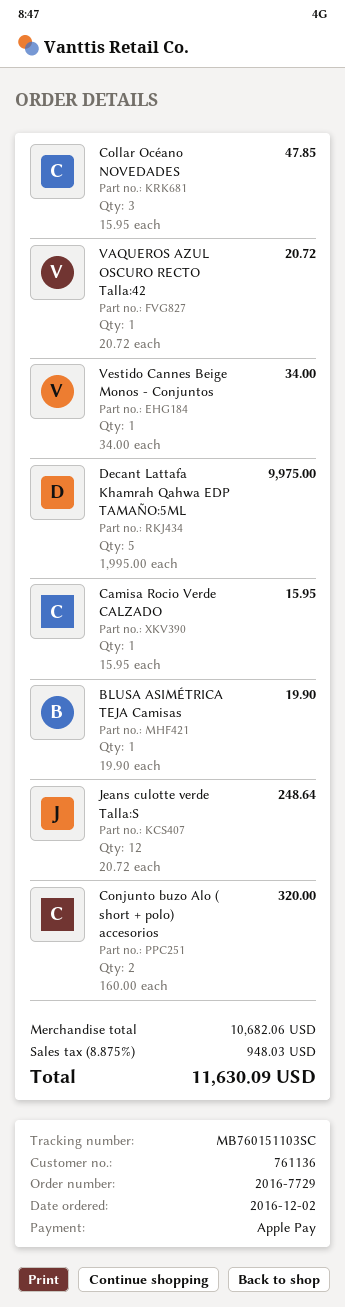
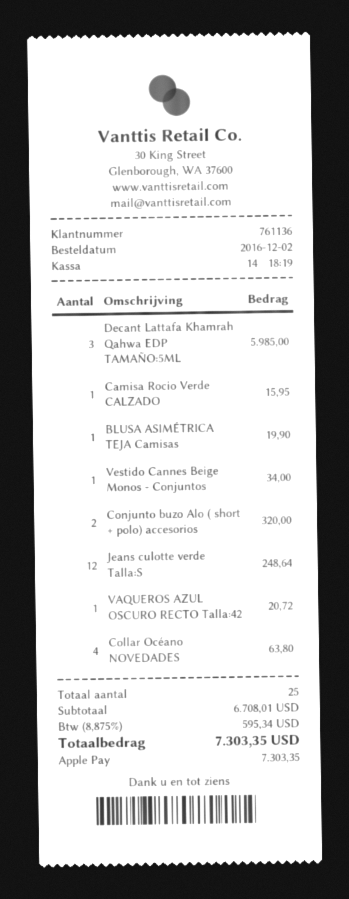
Collar Océano NOVEDADES: 3 for 47.85 -> 4 for 63.80
Decant Lattafa Khamrah Qahwa EDP TAMAÑO:5ML: 5 for 9975.00 -> 3 for 5985.00
subtotal: 10682.06 -> 6708.01
tax: 8.875% = 948.03 -> 8.875% = 595.34
total: 11630.09 -> 7303.35

